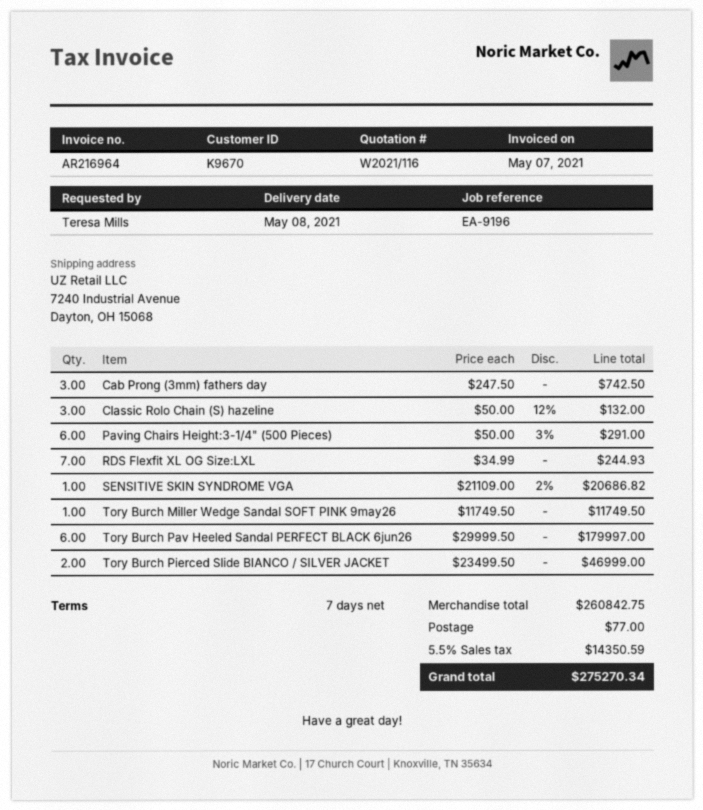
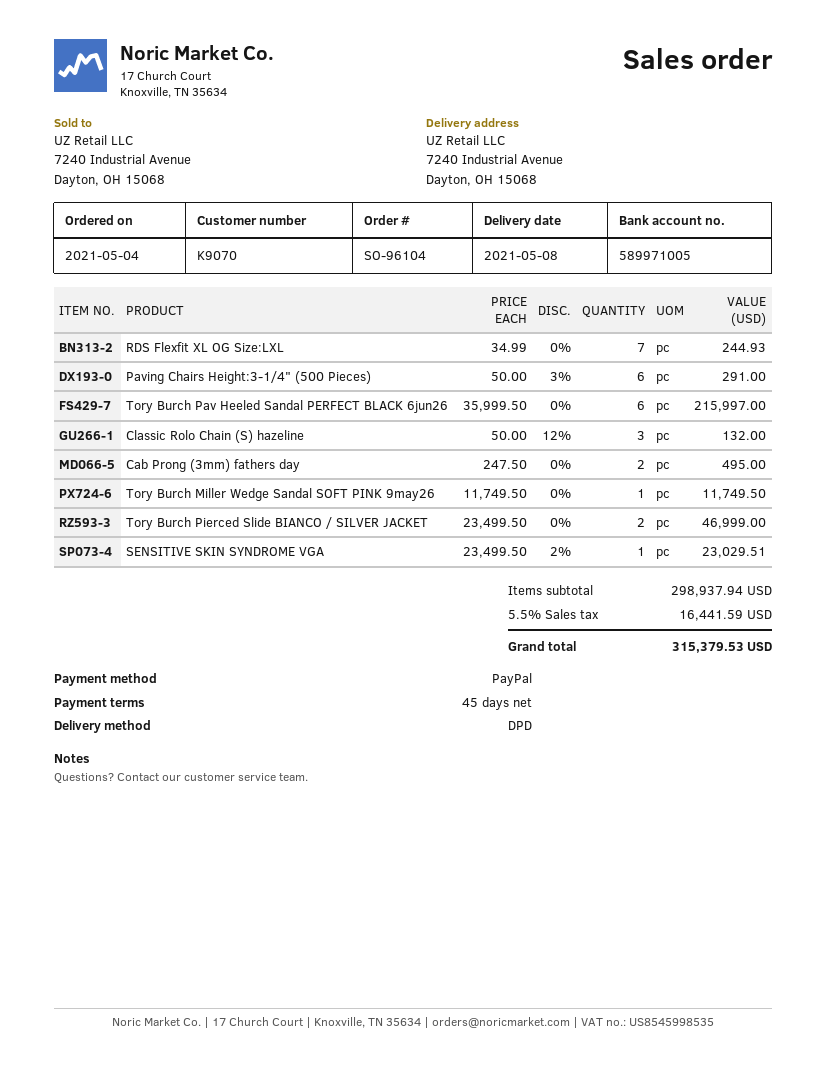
payment terms: 7 days -> 45 days
customer number: K9670 -> K9070
Cab Prong (3mm) fathers day: 3 x 247.50 = 742.50 -> 2 x 247.50 = 495.00
SENSITIVE SKIN SYNDROME VGA: 1 x 21109.00 - 2% = 20686.82 -> 1 x 23499.50 - 2% = 23029.51
Tory Burch Pav Heeled Sandal PERFECT BLACK 6jun26: 6 x 29999.50 = 179997.00 -> 6 x 35999.50 = 215997.00
subtotal: 260842.75 -> 298937.94
shipping: 77.00 -> none
tax: 5.5% = 14350.59 -> 5.5% = 16441.59
total: 275270.34 -> 315379.53

